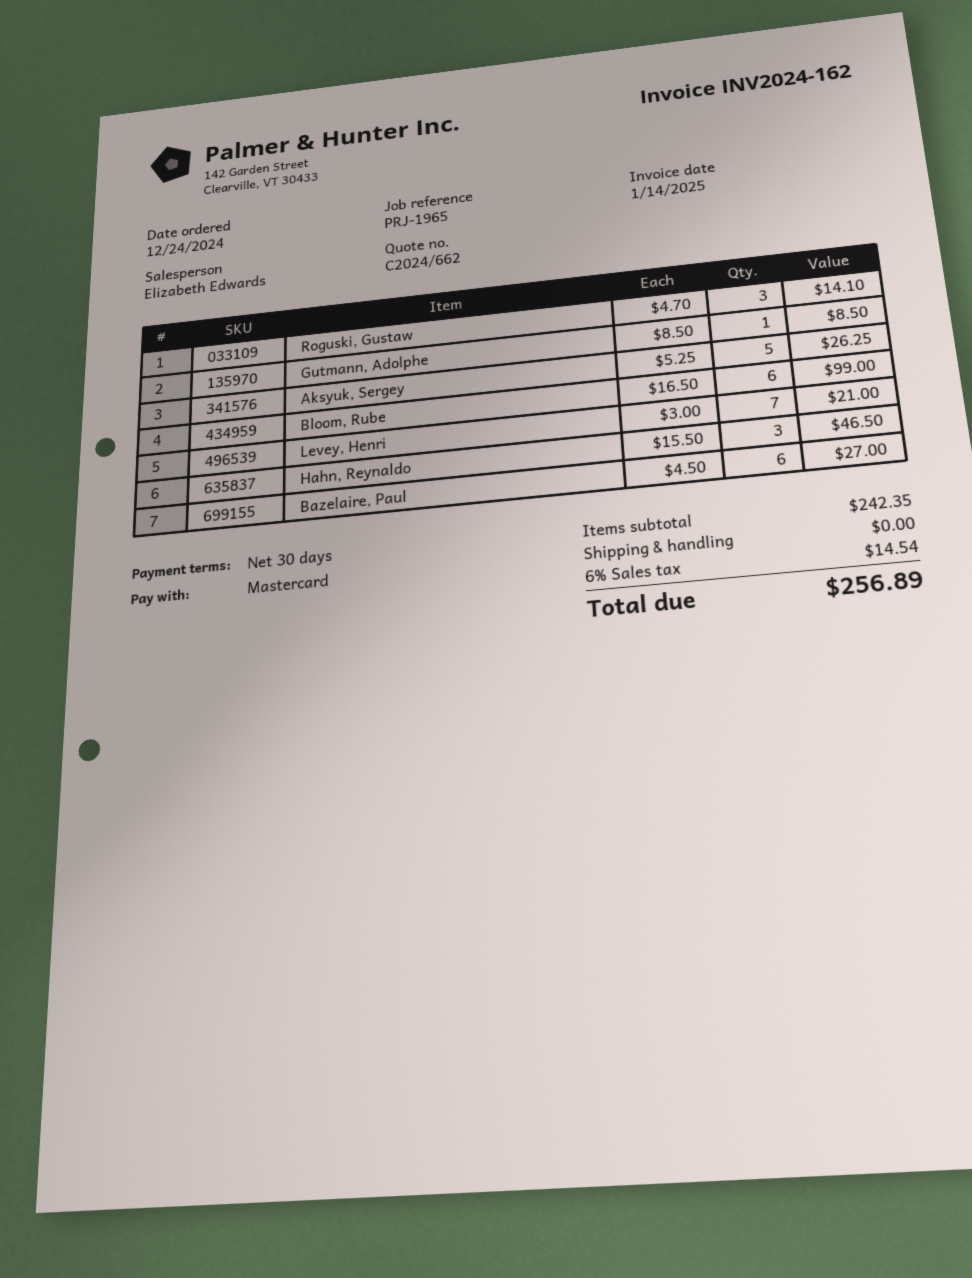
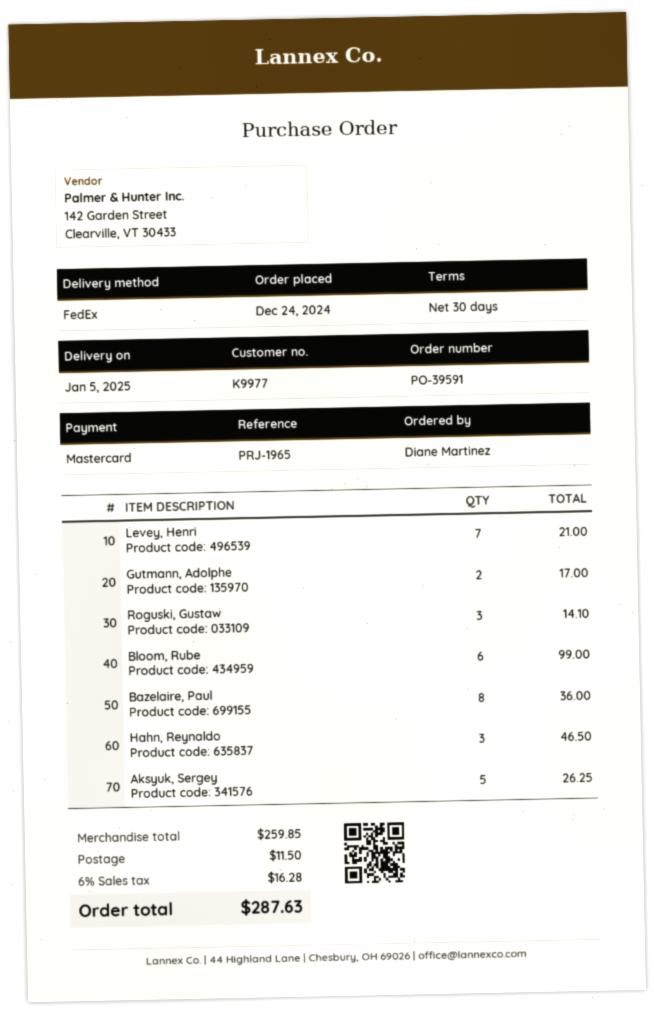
Gutmann, Adolphe: 1 for 8.50 -> 2 for 17.00
Bazelaire, Paul: 6 for 27.00 -> 8 for 36.00
subtotal: 242.35 -> 259.85
shipping: 0.00 -> 11.50
tax: 6% = 14.54 -> 6% = 16.28
total: 256.89 -> 287.63

